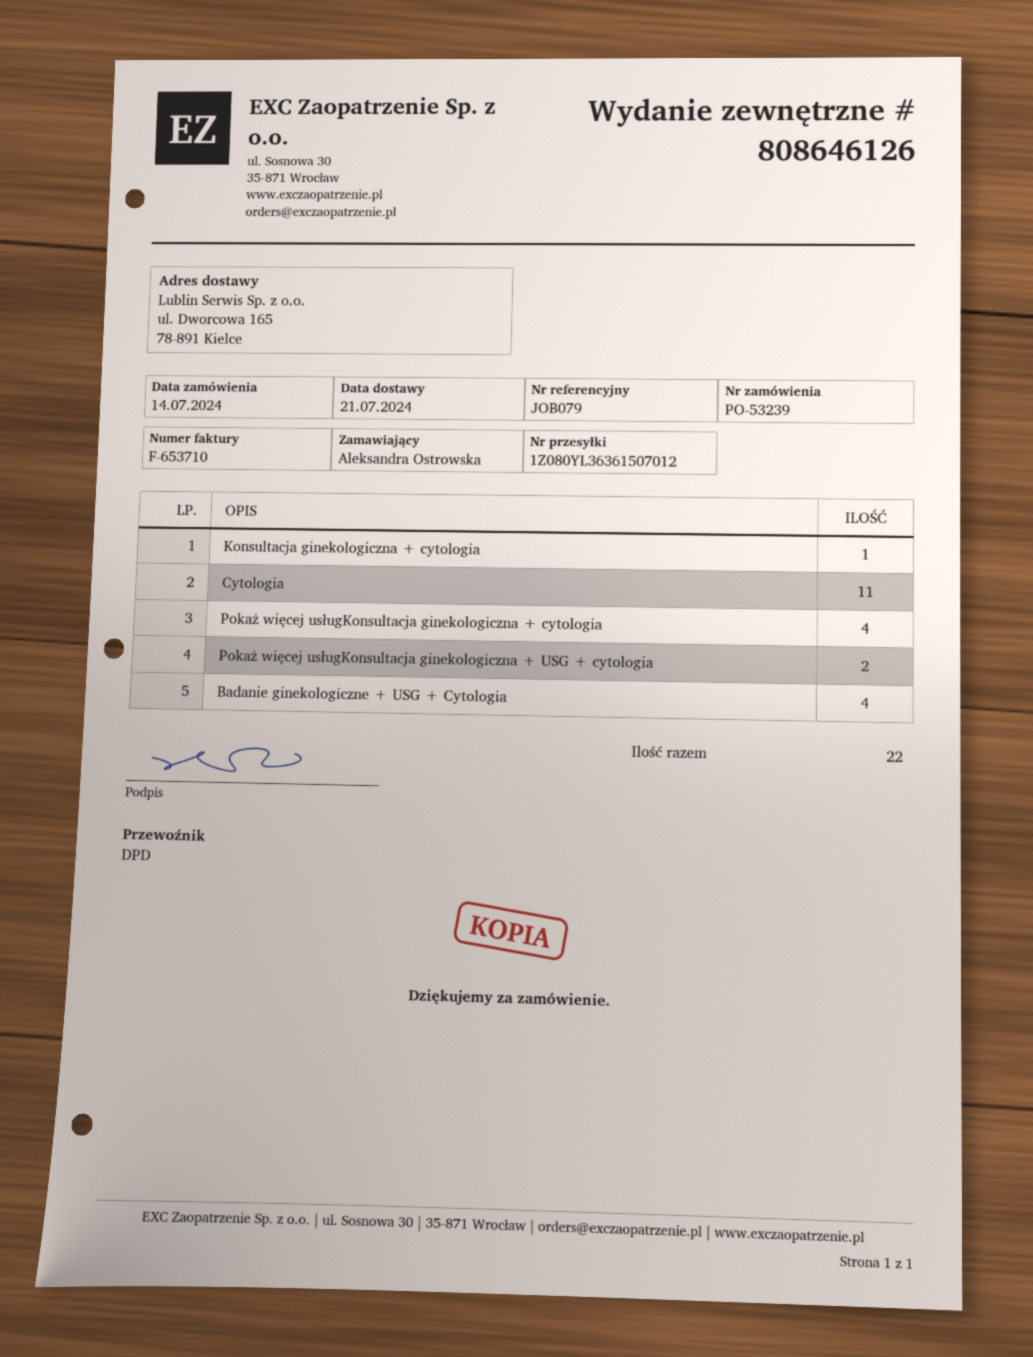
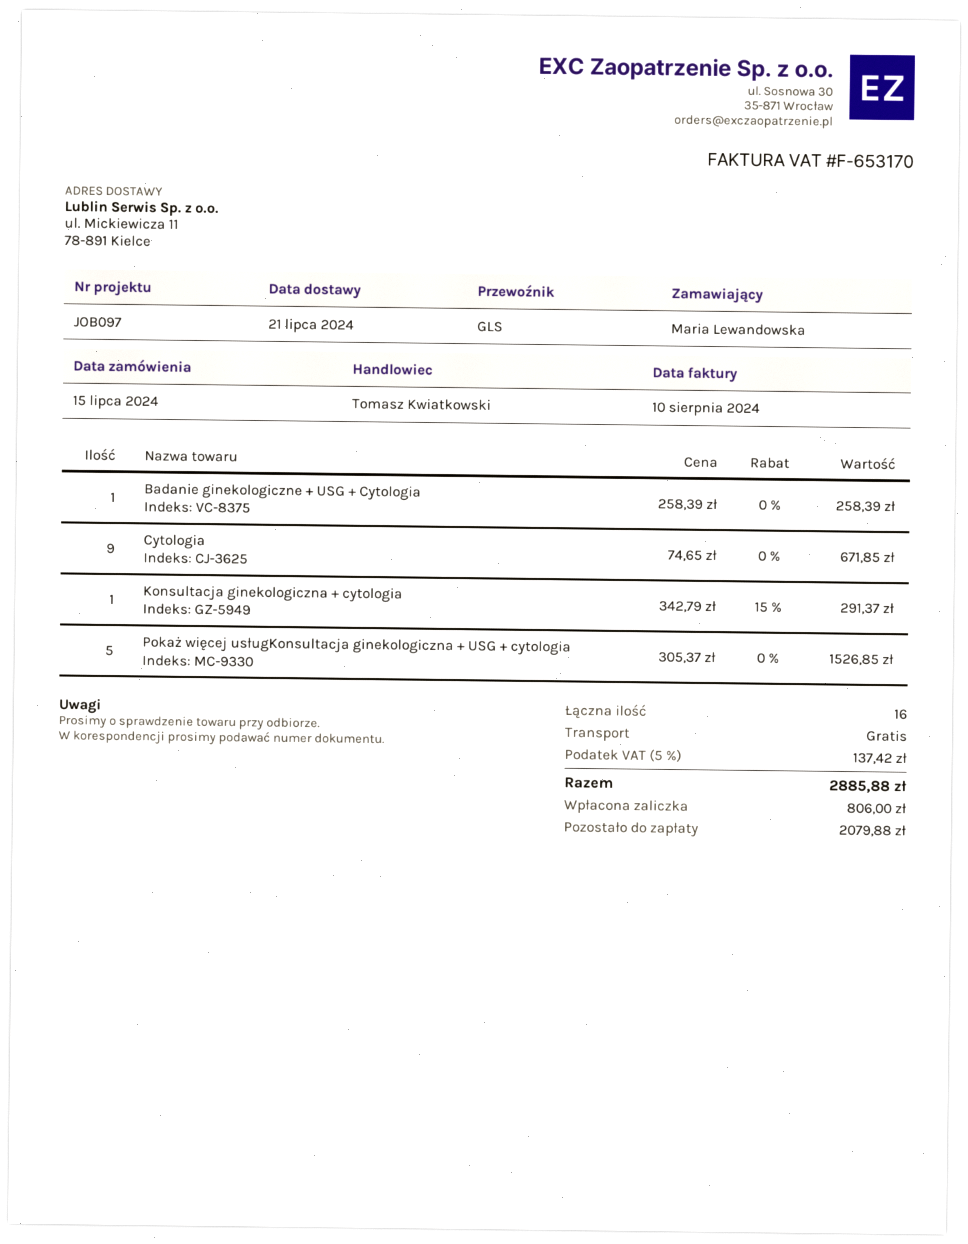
order date: 2024-07-14 -> 2024-07-15
invoice number: F-653710 -> F-653170
reference: JOB079 -> JOB097
ordered by: Aleksandra Ostrowska -> Maria Lewandowska
shipping method: DPD -> GLS
ship to: ul. Dworcowa 165, 78-891 Kielce -> ul. Mickiewicza 11, 78-891 Kielce
Cytologia: 11 -> 9
Pokaż więcej usługKonsultacja ginekologiczna + cytologia: 4 -> none
Pokaż więcej usługKonsultacja ginekologiczna + USG + cytologia: 2 -> 5
Badanie ginekologiczne + USG + Cytologia: 4 -> 1
total quantity: 22 -> 16

